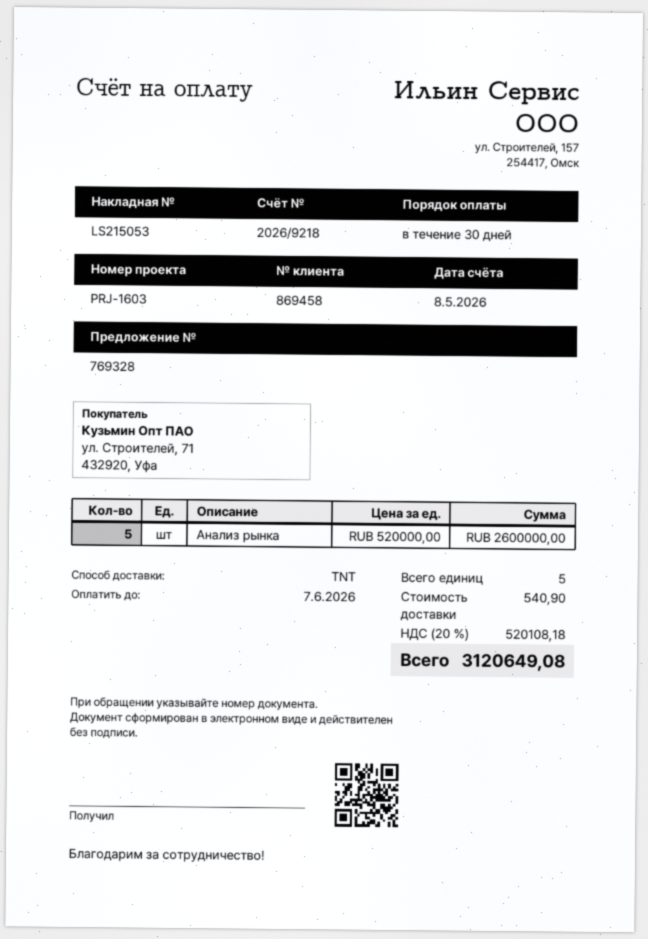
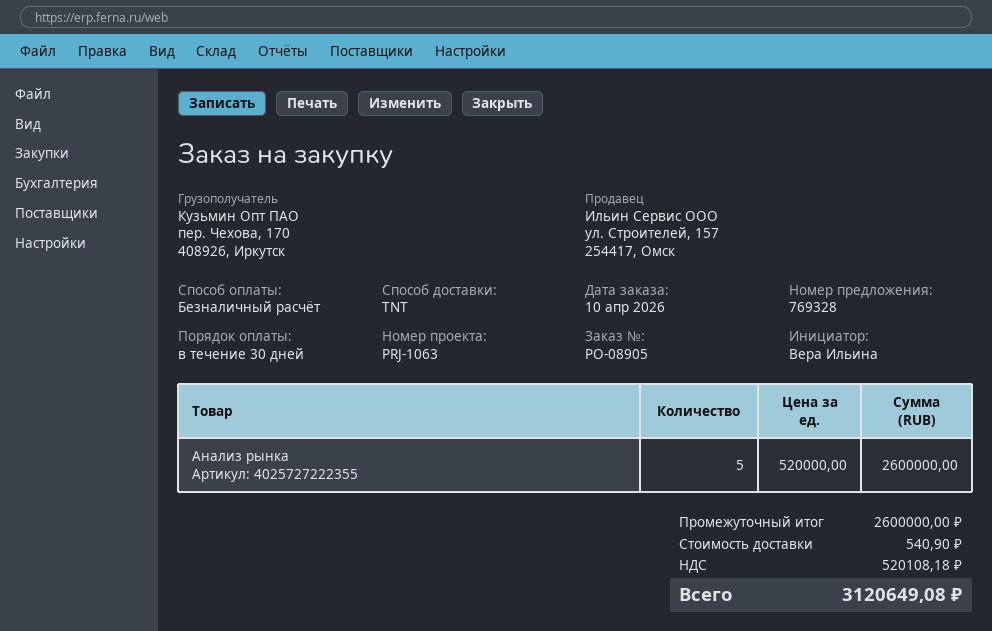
reference: PRJ-1603 -> PRJ-1063

